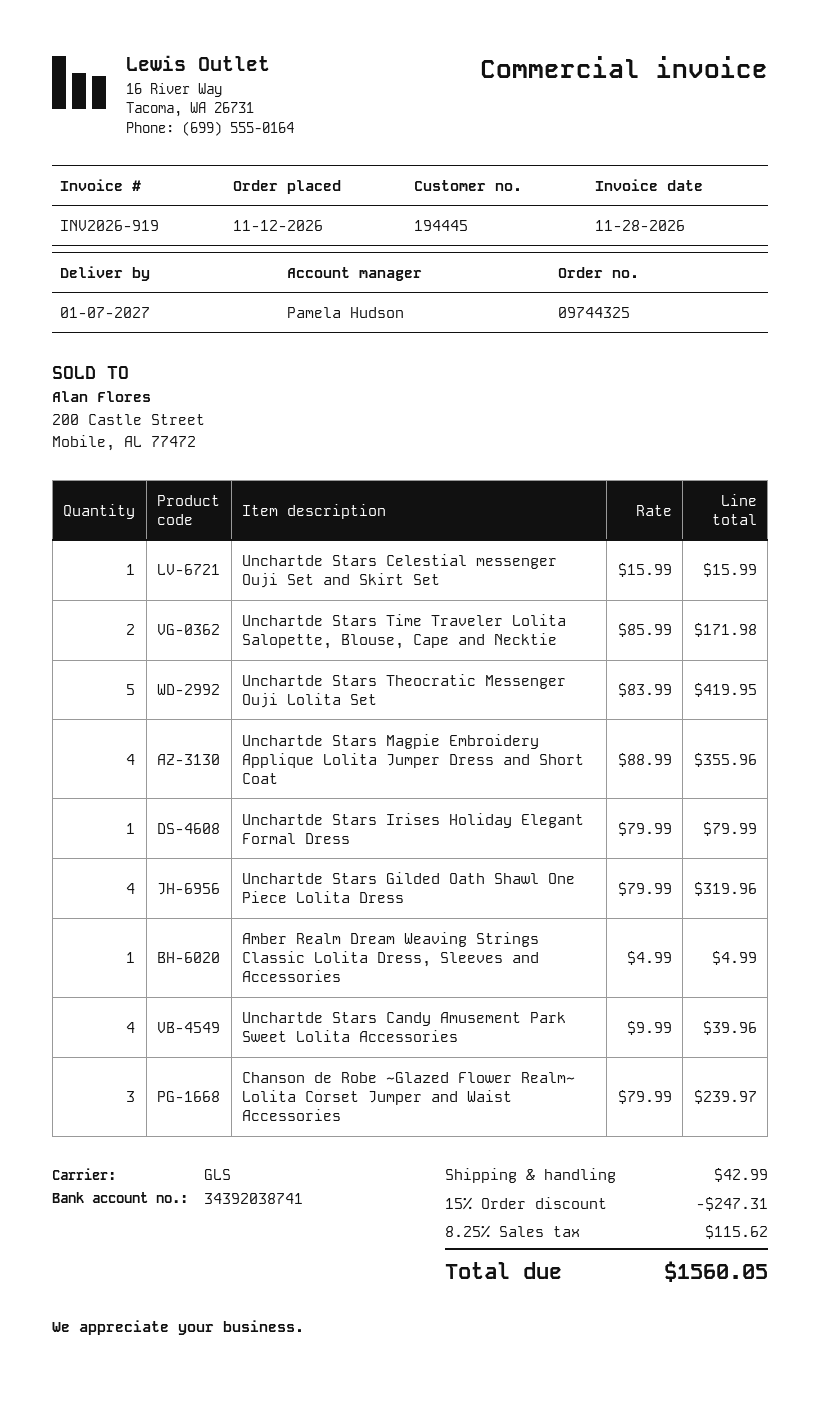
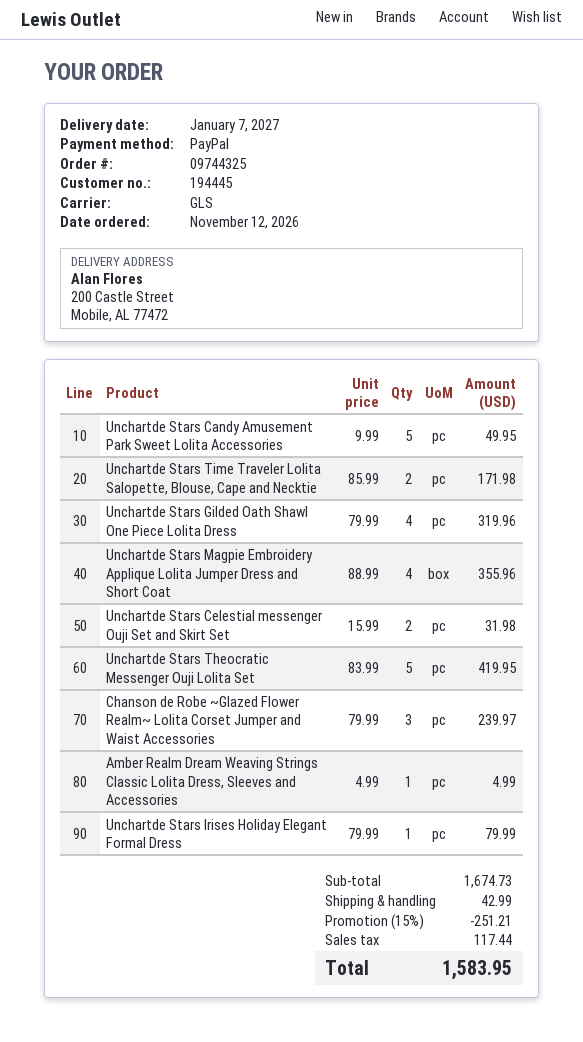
Unchartde Stars Celestial messenger Ouji Set and Skirt Set: 1 x 15.99 = 15.99 -> 2 x 15.99 = 31.98
Unchartde Stars Candy Amusement Park Sweet Lolita Accessories: 4 x 9.99 = 39.96 -> 5 x 9.99 = 49.95
discount: 15% = 247.31 -> 15% = 251.21
tax: 115.62 -> 117.44
total: 1560.05 -> 1583.95

